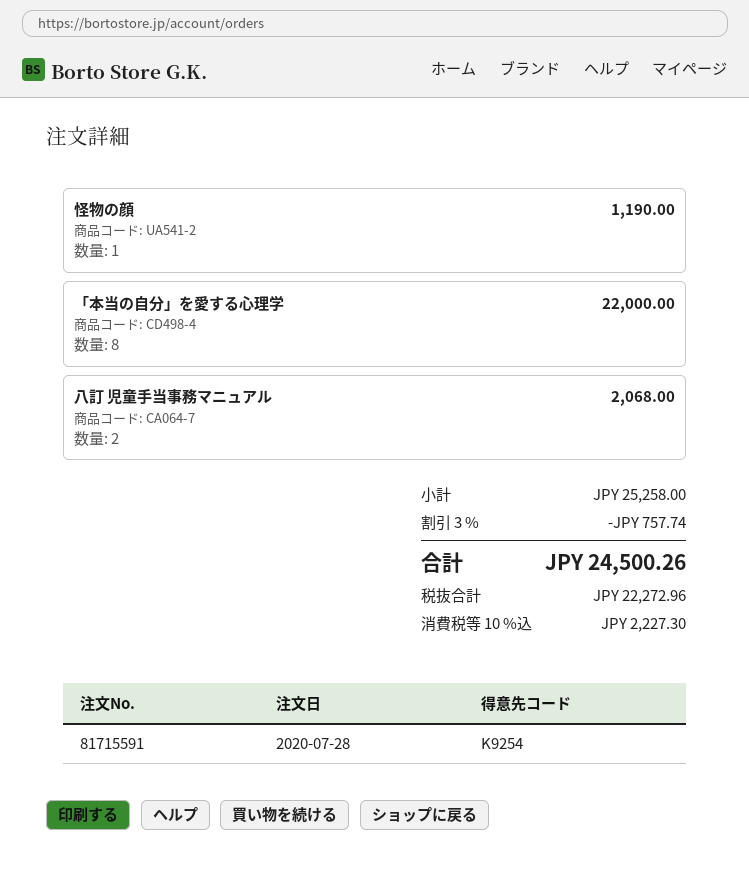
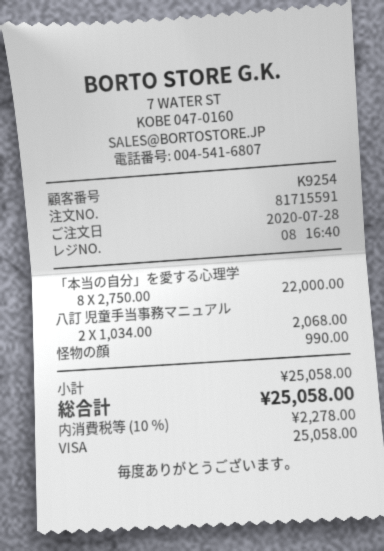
怪物の顔: 1 for 1190.00 -> 1 for 990.00
subtotal: 25258.00 -> 25058.00
discount: 3% = 757.74 -> none
tax: 10% = 2227.30 -> 10% = 2278.00
total: 24500.26 -> 25058.00

